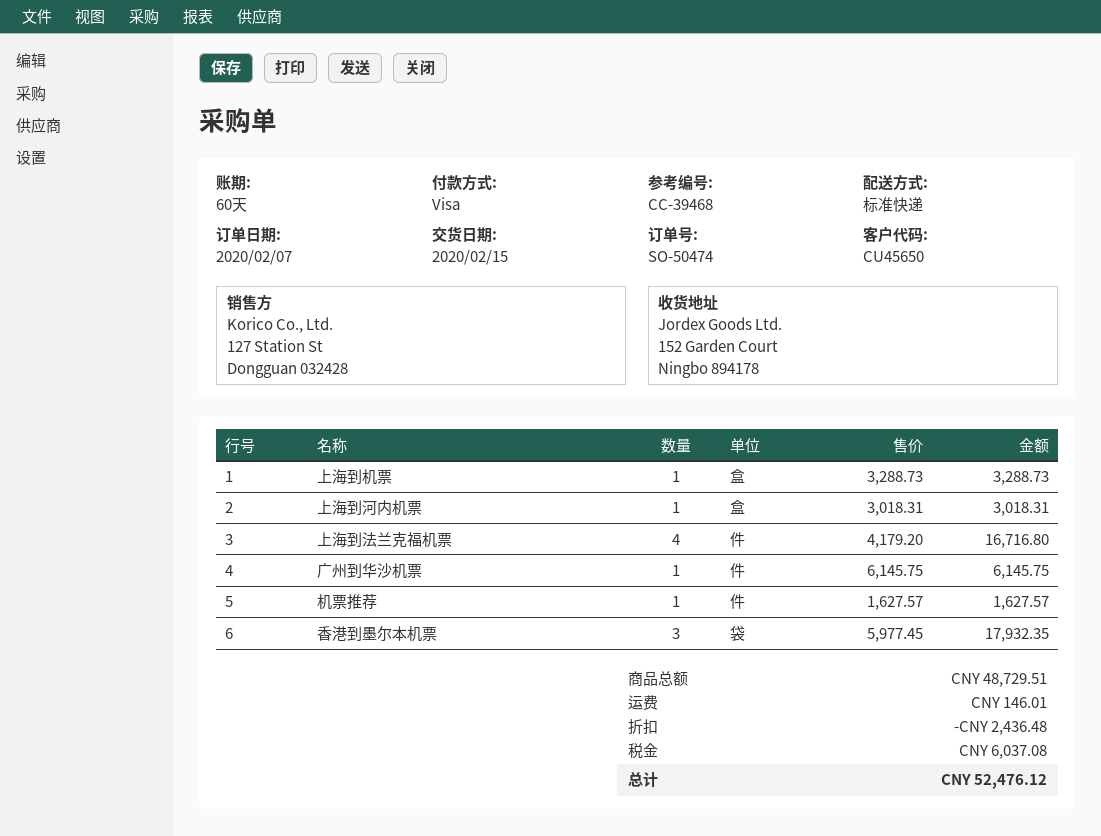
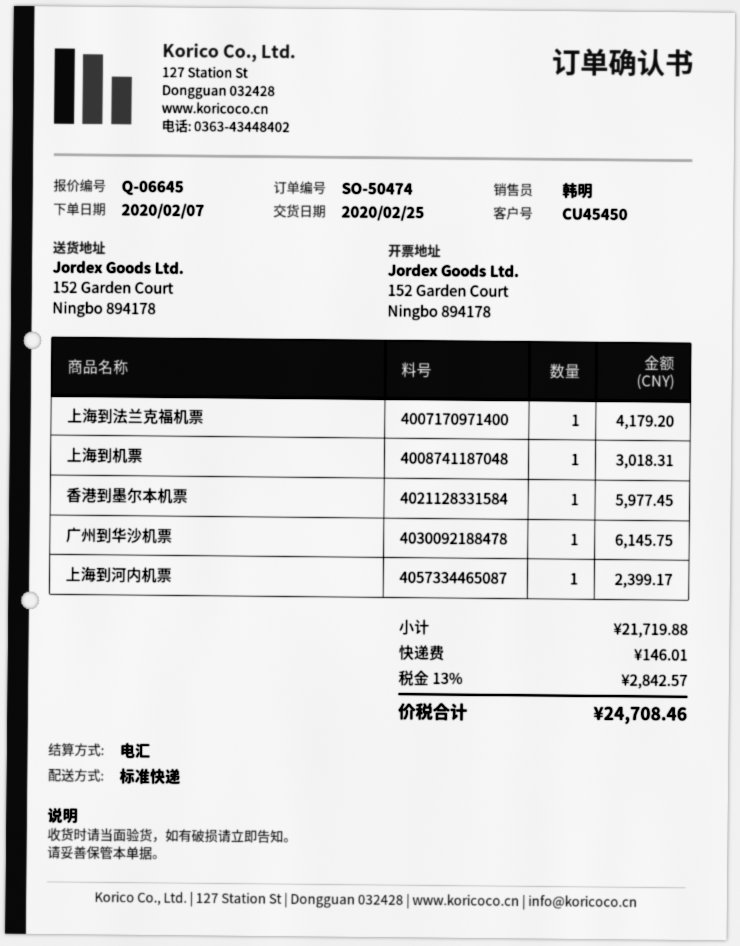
delivery date: 2020-02-15 -> 2020-02-25
customer number: CU45650 -> CU45450
payment method: Visa -> bank transfer
上海到机票: 1 for 3288.73 -> 1 for 3018.31
上海到河内机票: 1 for 3018.31 -> 1 for 2399.17
上海到法兰克福机票: 4 for 16716.80 -> 1 for 4179.20
机票推荐: 1 for 1627.57 -> none
香港到墨尔本机票: 3 for 17932.35 -> 1 for 5977.45
subtotal: 48729.51 -> 21719.88
discount: 2436.48 -> none
tax: 6037.08 -> 2842.57
total: 52476.12 -> 24708.46

